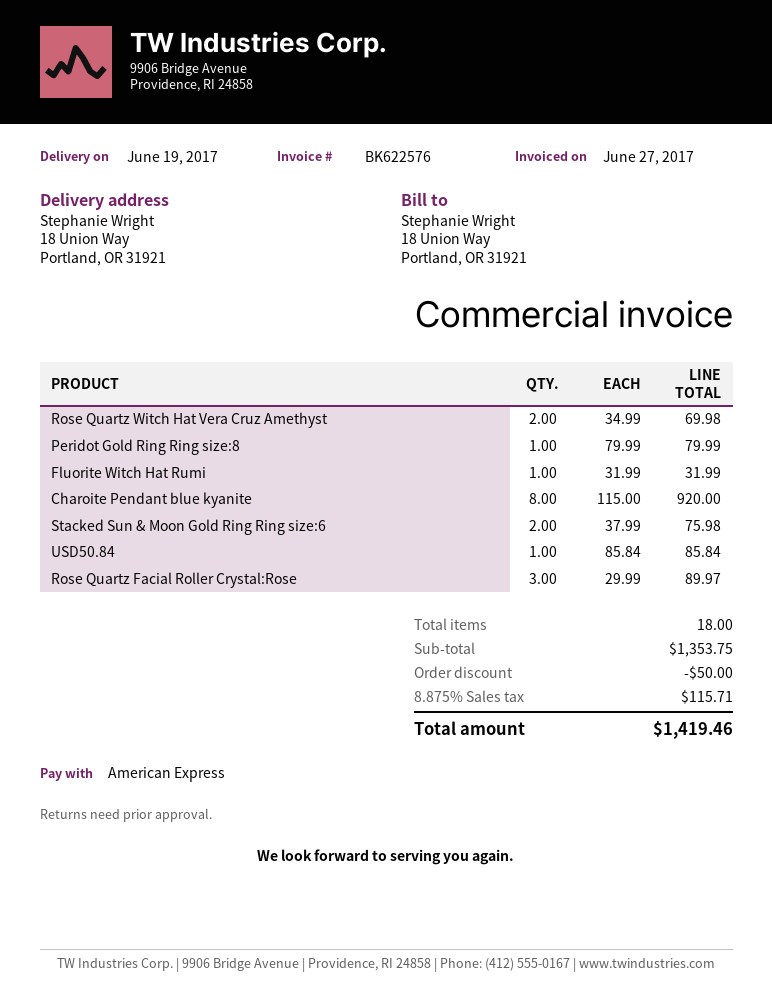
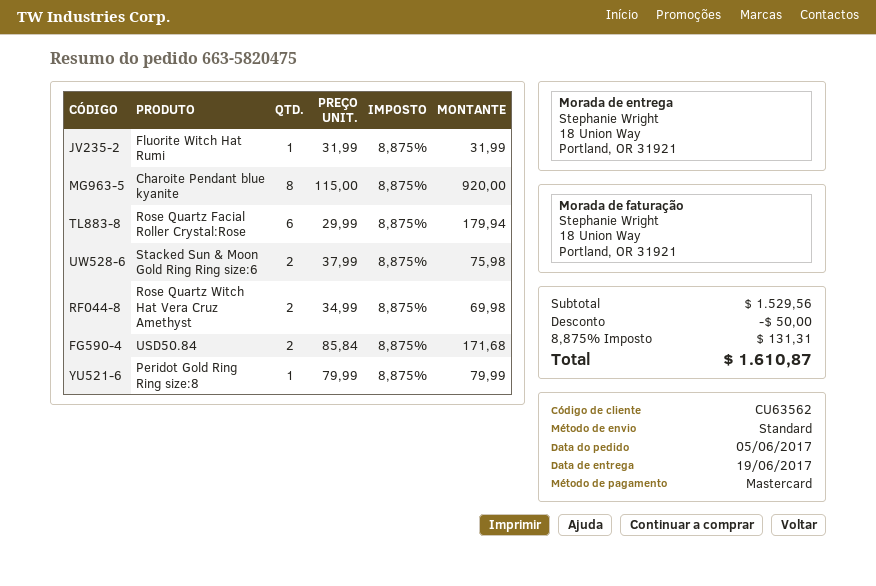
payment method: American Express -> Mastercard
USD50.84: 1 x 85.84 = 85.84 -> 2 x 85.84 = 171.68
Rose Quartz Facial Roller Crystal:Rose: 3 x 29.99 = 89.97 -> 6 x 29.99 = 179.94
subtotal: 1353.75 -> 1529.56
tax: 8.875% = 115.71 -> 8.875% = 131.31
total: 1419.46 -> 1610.87

